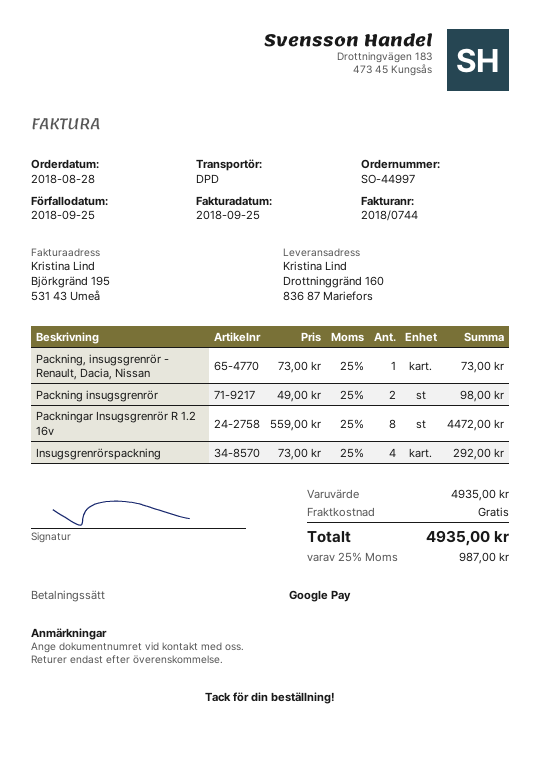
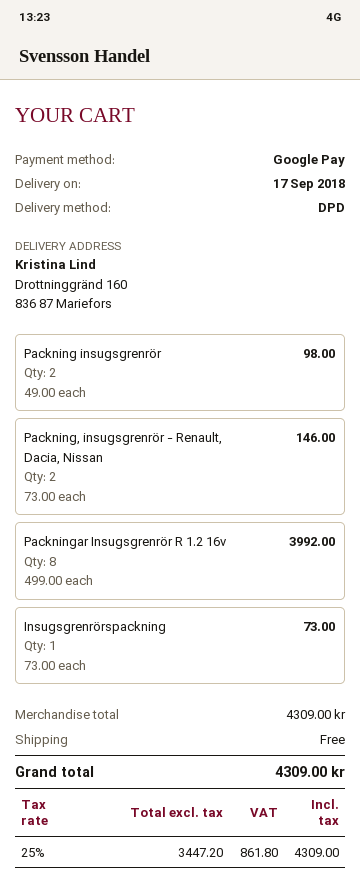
Packning, insugsgrenrör - Renault, Dacia, Nissan: 1 x 73.00 = 73.00 -> 2 x 73.00 = 146.00
Packningar Insugsgrenrör R 1.2 16v: 8 x 559.00 = 4472.00 -> 8 x 499.00 = 3992.00
Insugsgrenrörspackning: 4 x 73.00 = 292.00 -> 1 x 73.00 = 73.00
subtotal: 4935.00 -> 4309.00
tax: 25% = 987.00 -> 25% = 861.80
total: 4935.00 -> 4309.00

